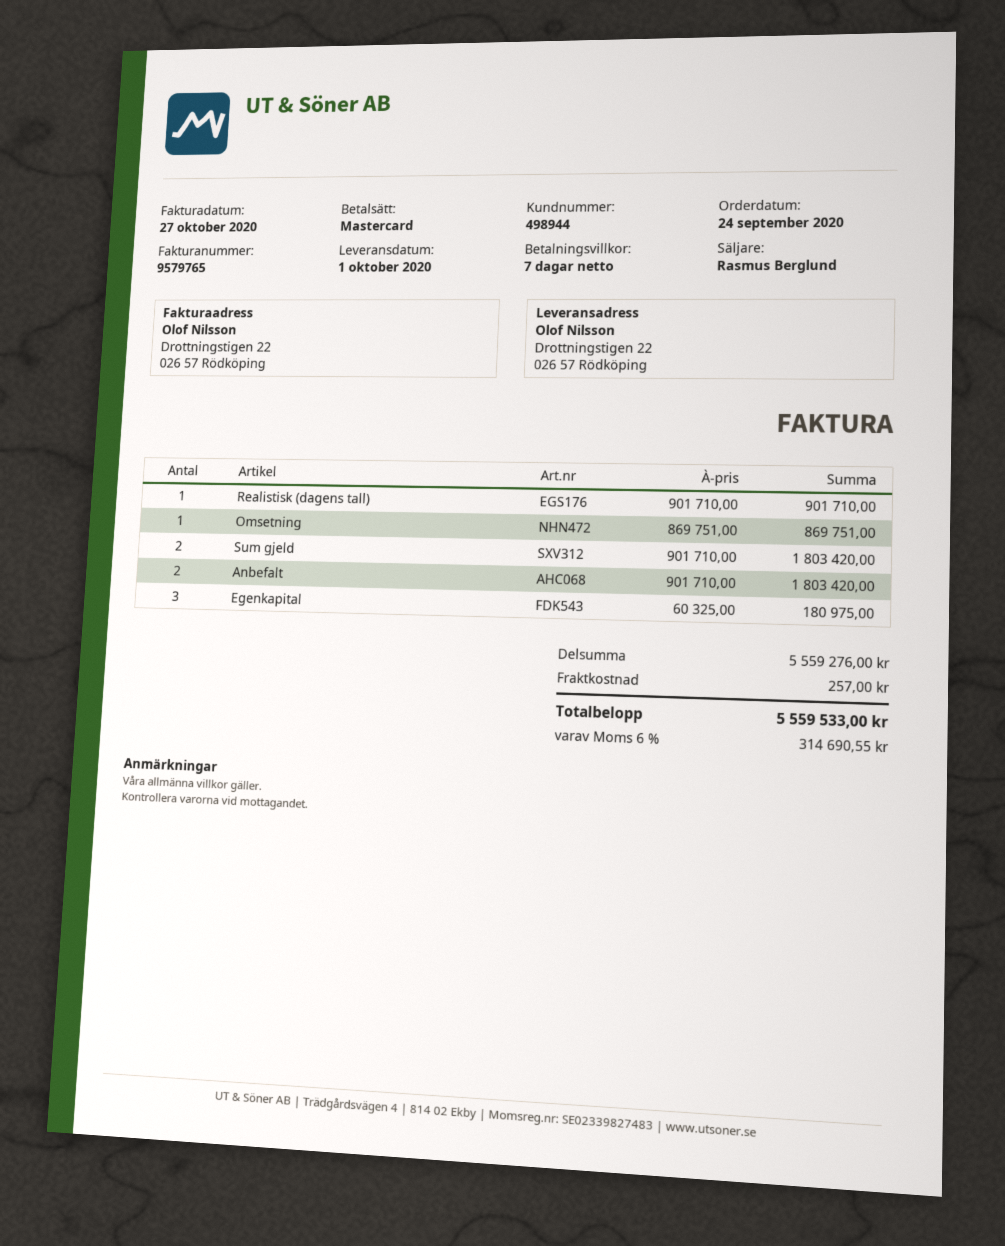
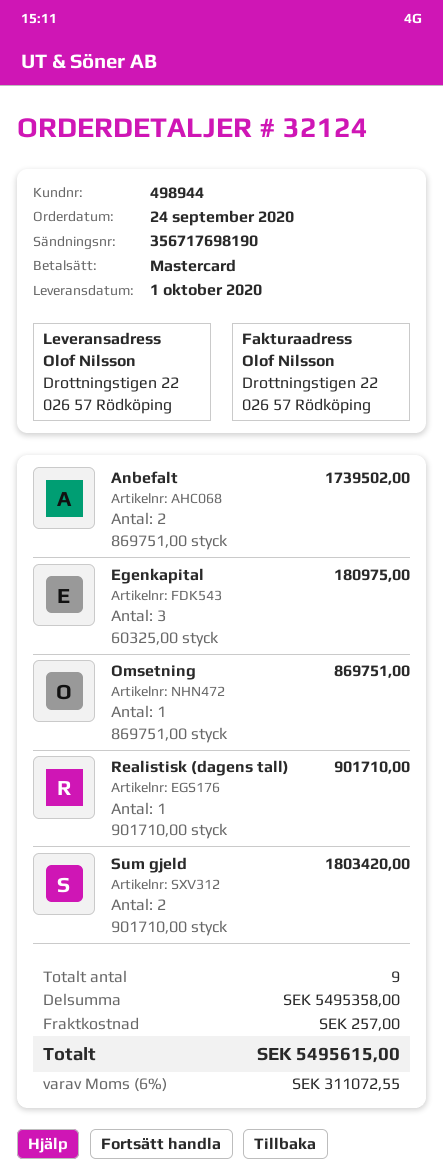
Anbefalt: 2 x 901710.00 = 1803420.00 -> 2 x 869751.00 = 1739502.00
subtotal: 5559276.00 -> 5495358.00
tax: 6% = 314690.55 -> 6% = 311072.55
total: 5559533.00 -> 5495615.00

